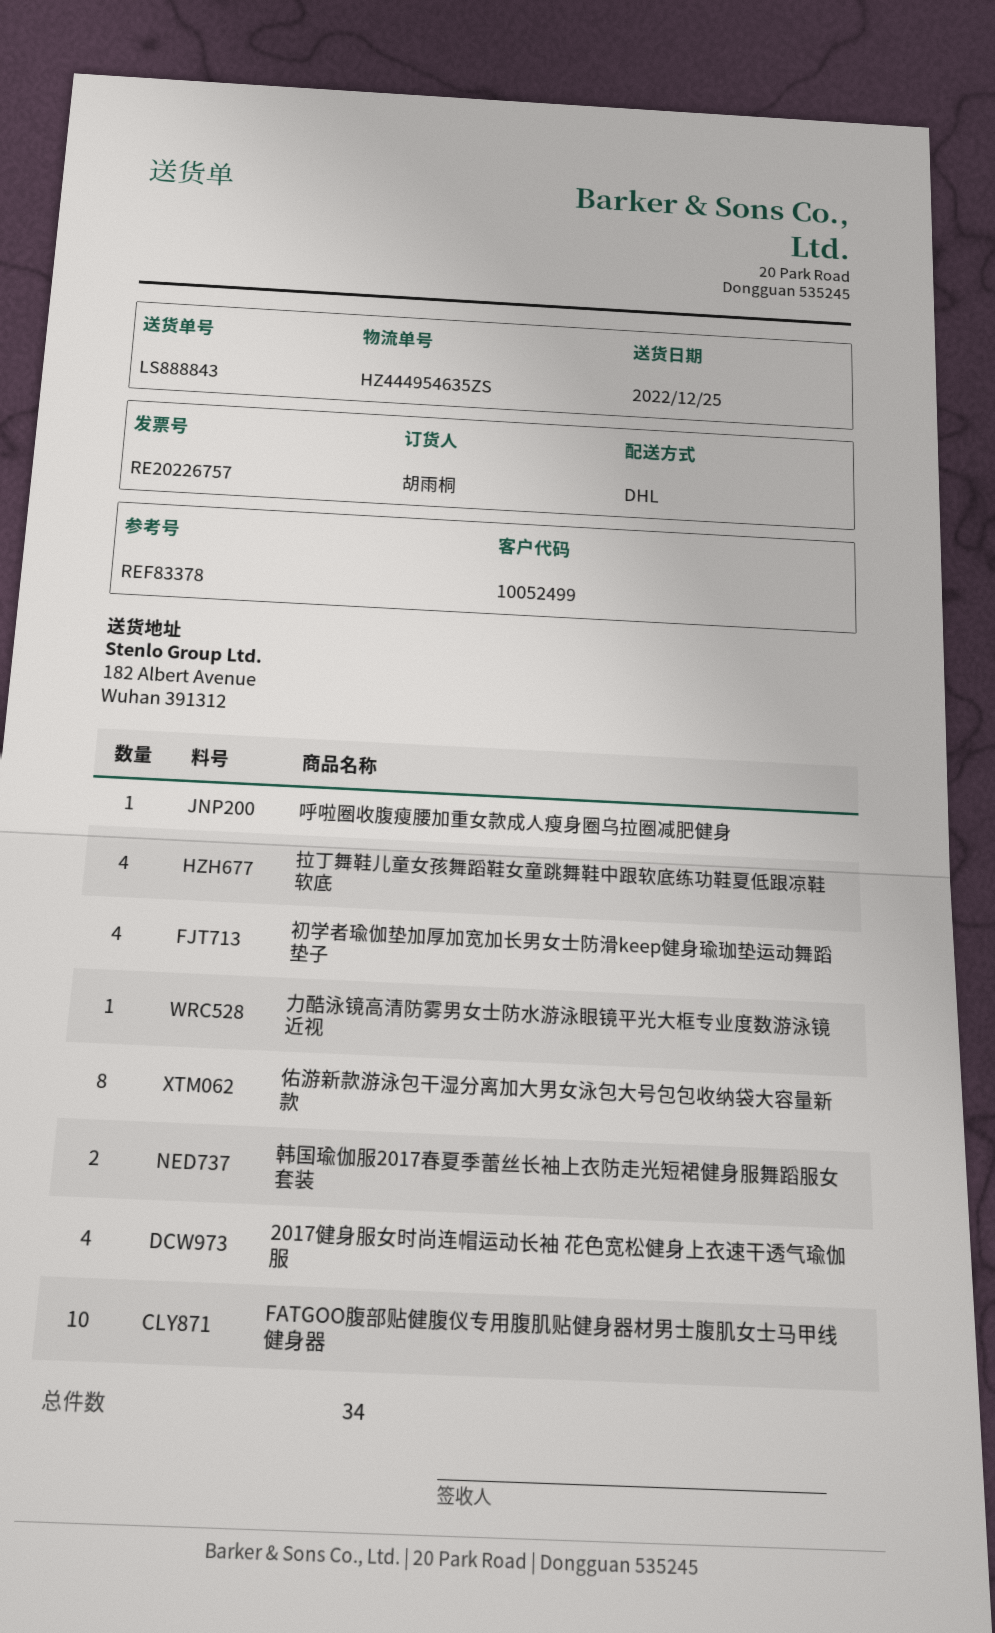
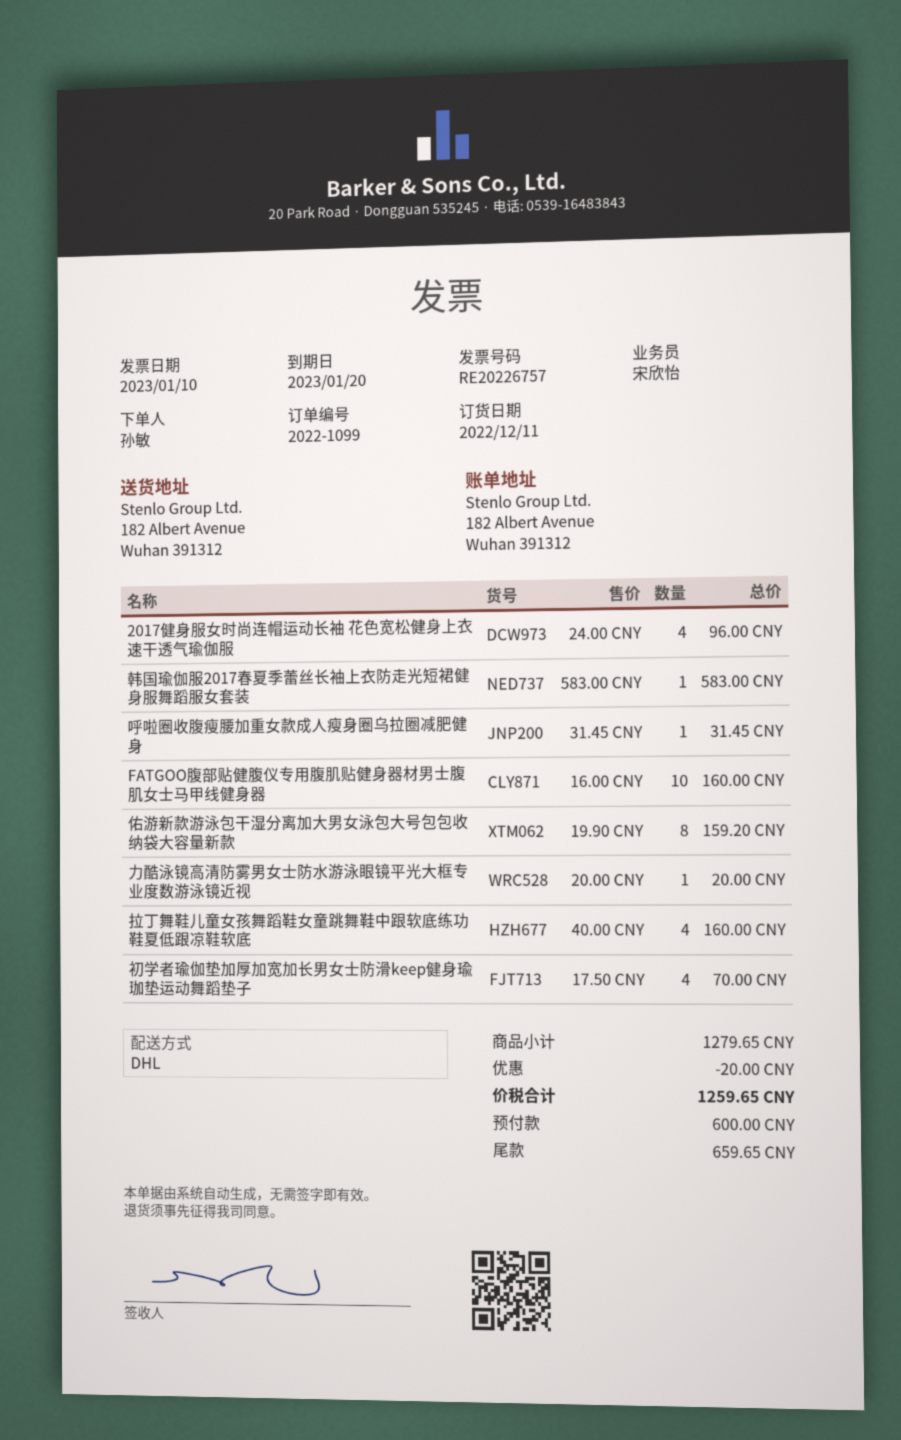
ordered by: 胡雨桐 -> 孙敏
韩国瑜伽服2017春夏季蕾丝长袖上衣防走光短裙健身服舞蹈服女套装: 2 -> 1

